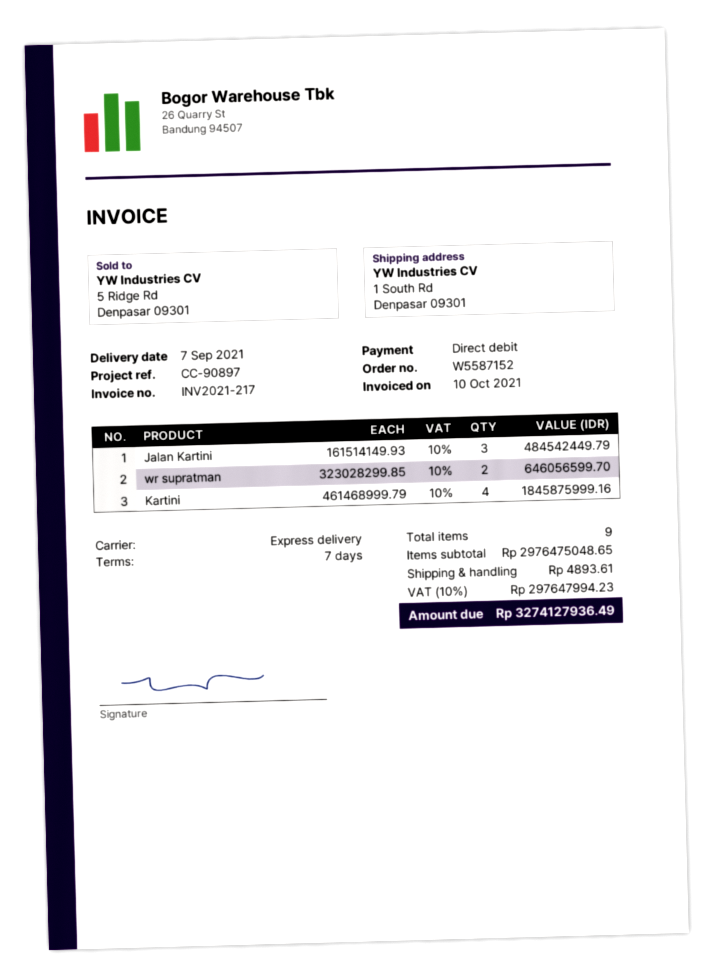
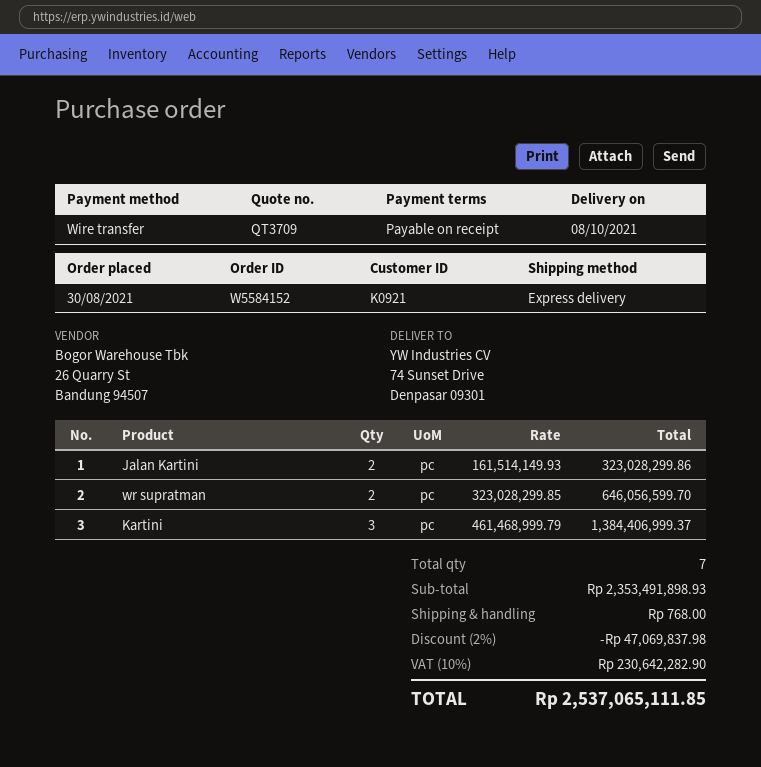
order number: W5587152 -> W5584152
delivery date: 2021-09-07 -> 2021-10-08
payment terms: 7 days -> on receipt
payment method: direct debit -> bank transfer
ship to: 1 South Rd, Denpasar 09301 -> 74 Sunset Drive, Denpasar 09301
Jalan Kartini: 3 x 161514149.93 = 484542449.79 -> 2 x 161514149.93 = 323028299.86
Kartini: 4 x 461468999.79 = 1845875999.16 -> 3 x 461468999.79 = 1384406999.37
total quantity: 9 -> 7
subtotal: 2976475048.65 -> 2353491898.93
discount: none -> 2% = 47069837.98
shipping: 4893.61 -> 768.00
tax: 10% = 297647994.23 -> 10% = 230642282.90
total: 3274127936.49 -> 2537065111.85

